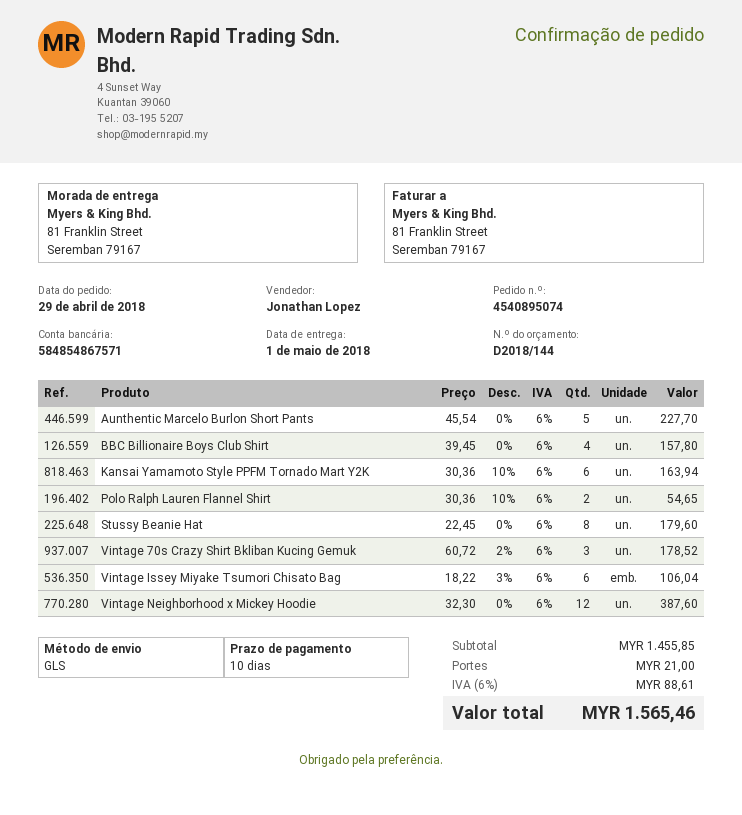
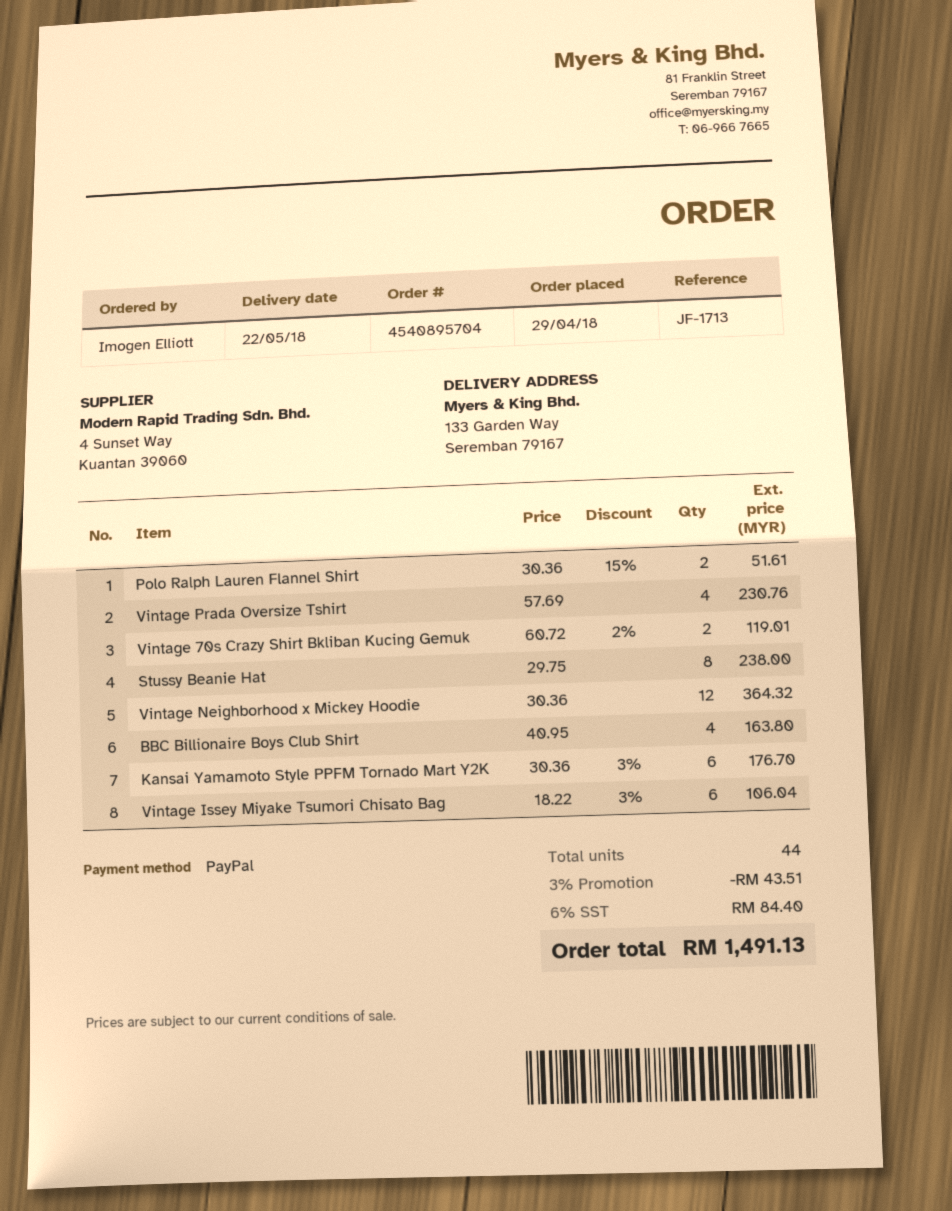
order number: 4540895074 -> 4540895704
delivery date: 2018-05-01 -> 2018-05-22
ship to: 81 Franklin Street, Seremban 79167 -> 133 Garden Way, Seremban 79167
Aunthentic Marcelo Burlon Short Pants: 5 x 45.54 = 227.70 -> none
BBC Billionaire Boys Club Shirt: 4 x 39.45 = 157.80 -> 4 x 40.95 = 163.80
Kansai Yamamoto Style PPFM Tornado Mart Y2K: 6 x 30.36 - 10% = 163.94 -> 6 x 30.36 - 3% = 176.70
Polo Ralph Lauren Flannel Shirt: 2 x 30.36 - 10% = 54.65 -> 2 x 30.36 - 15% = 51.61
Stussy Beanie Hat: 8 x 22.45 = 179.60 -> 8 x 29.75 = 238.00
Vintage 70s Crazy Shirt Bkliban Kucing Gemuk: 3 x 60.72 - 2% = 178.52 -> 2 x 60.72 - 2% = 119.01
Vintage Neighborhood x Mickey Hoodie: 12 x 32.30 = 387.60 -> 12 x 30.36 = 364.32
Vintage Prada Oversize Tshirt: none -> 4 x 57.69 = 230.76
discount: none -> 3% = 43.51
shipping: 21.00 -> none
tax: 6% = 88.61 -> 6% = 84.40
total: 1565.46 -> 1491.13

